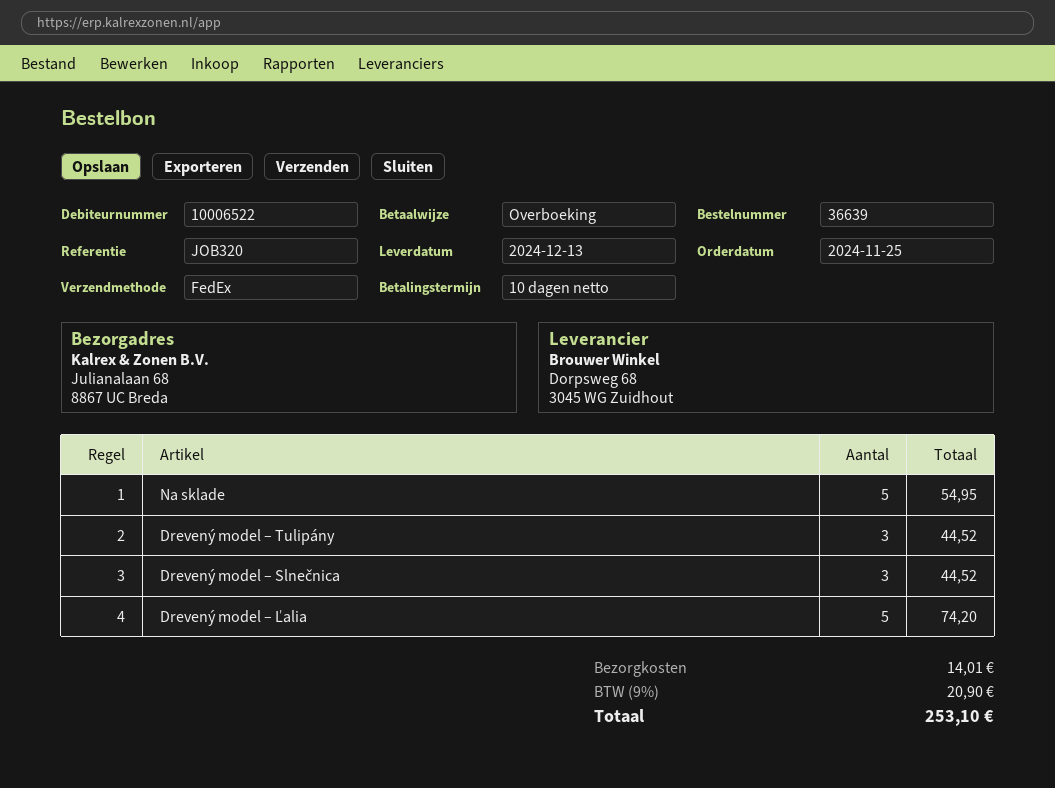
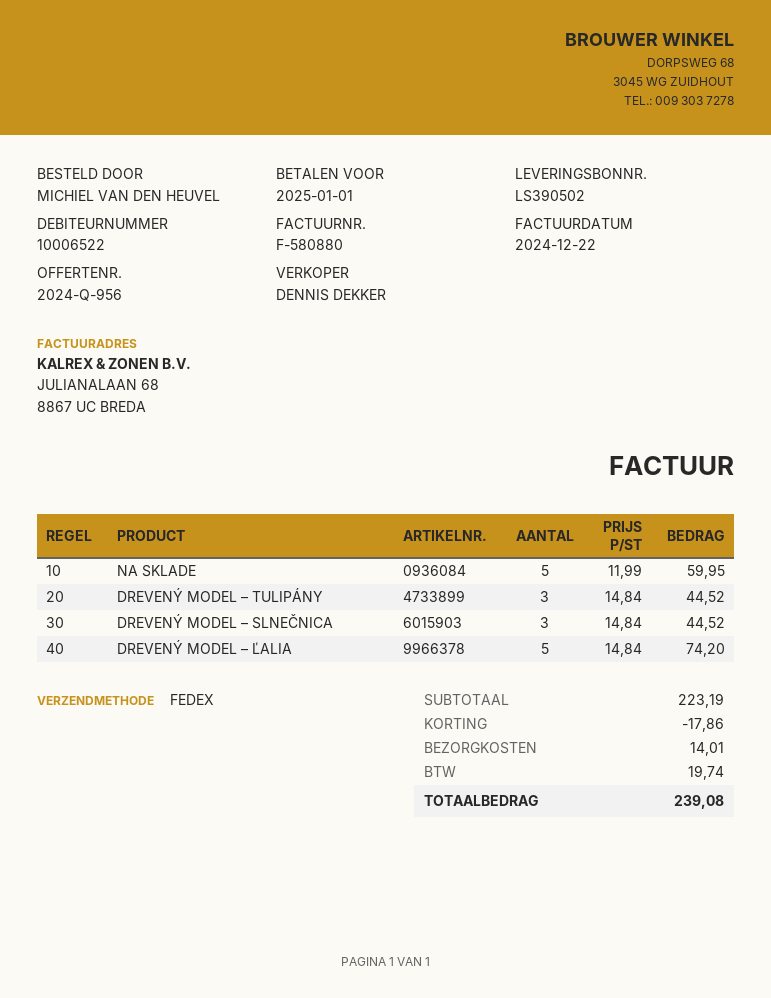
Na sklade: 5 for 54.95 -> 5 for 59.95
discount: none -> 17.86
tax: 20.90 -> 19.74
total: 253.10 -> 239.08

